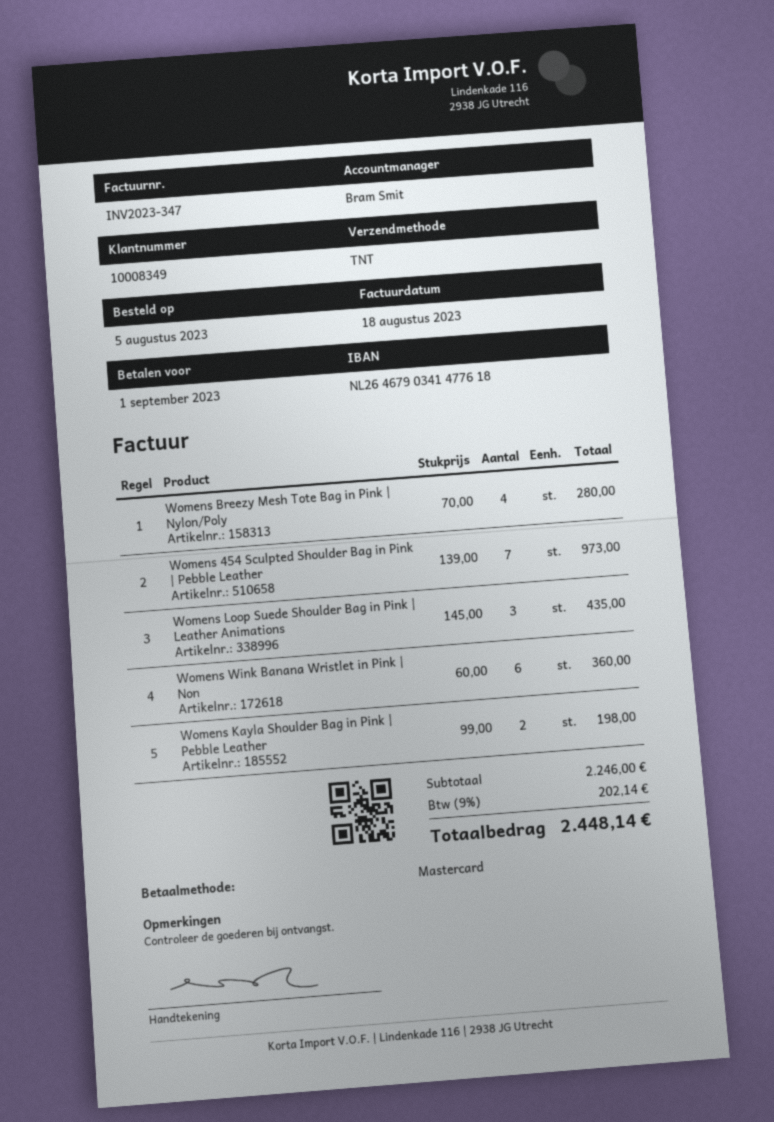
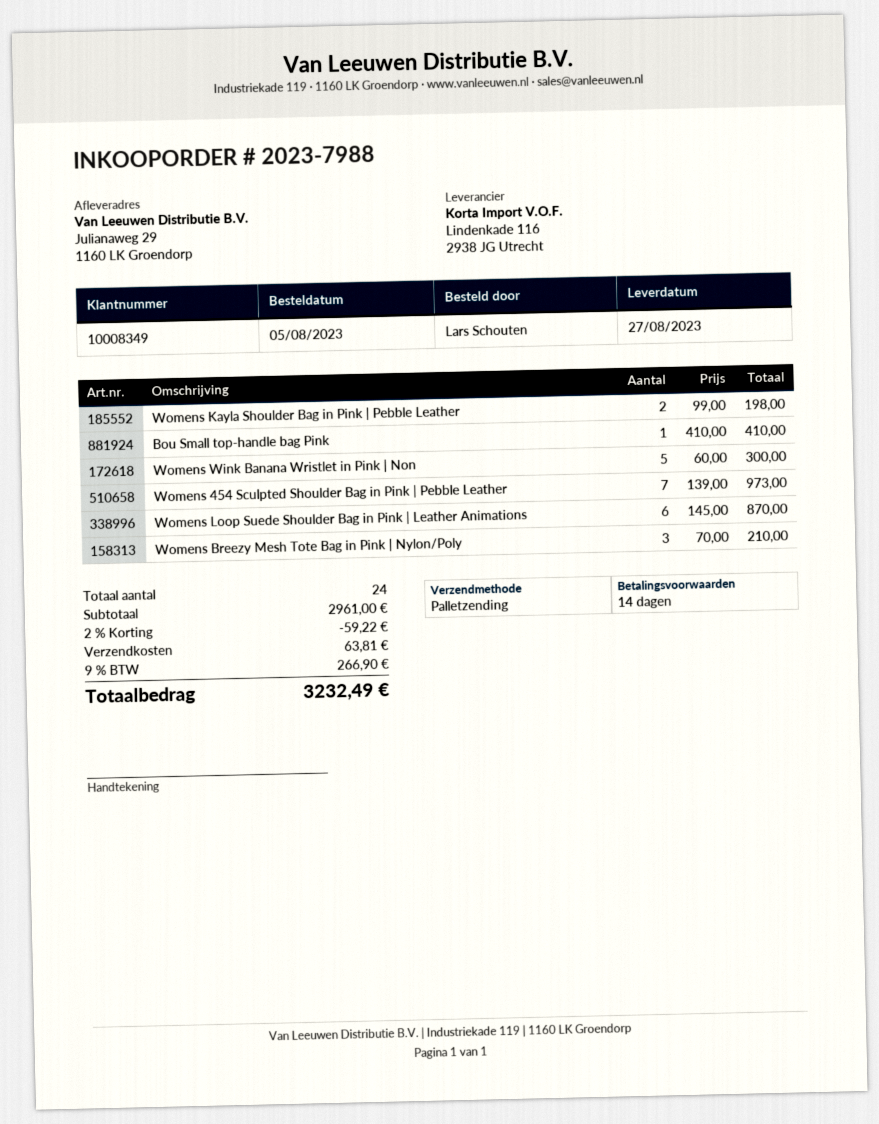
shipping method: TNT -> pallet freight
Womens Breezy Mesh Tote Bag in Pink | Nylon/Poly: 4 x 70.00 = 280.00 -> 3 x 70.00 = 210.00
Womens Loop Suede Shoulder Bag in Pink | Leather Animations: 3 x 145.00 = 435.00 -> 6 x 145.00 = 870.00
Womens Wink Banana Wristlet in Pink | Non: 6 x 60.00 = 360.00 -> 5 x 60.00 = 300.00
Bou Small top-handle bag Pink: none -> 1 x 410.00 = 410.00
subtotal: 2246.00 -> 2961.00
discount: none -> 2% = 59.22
shipping: none -> 63.81
tax: 9% = 202.14 -> 9% = 266.90
total: 2448.14 -> 3232.49

